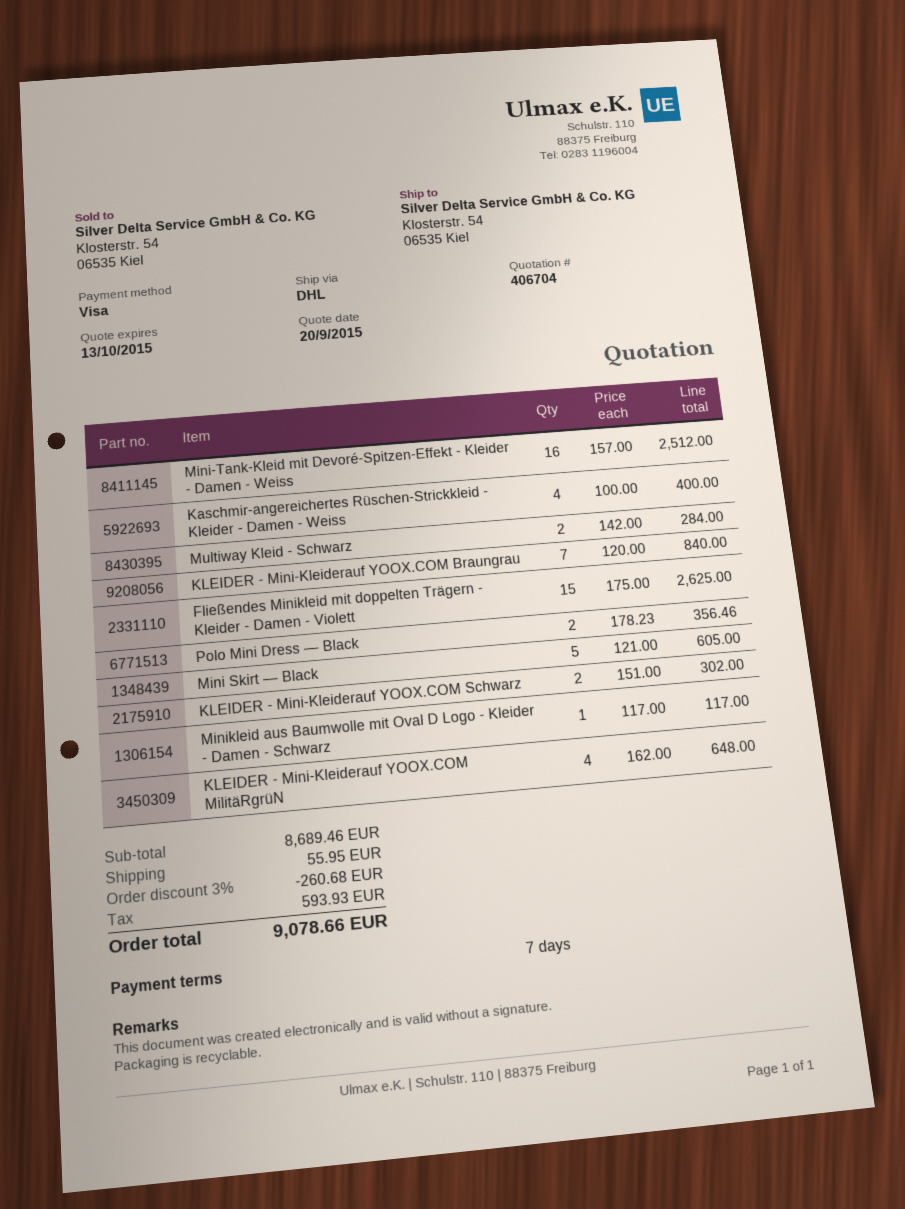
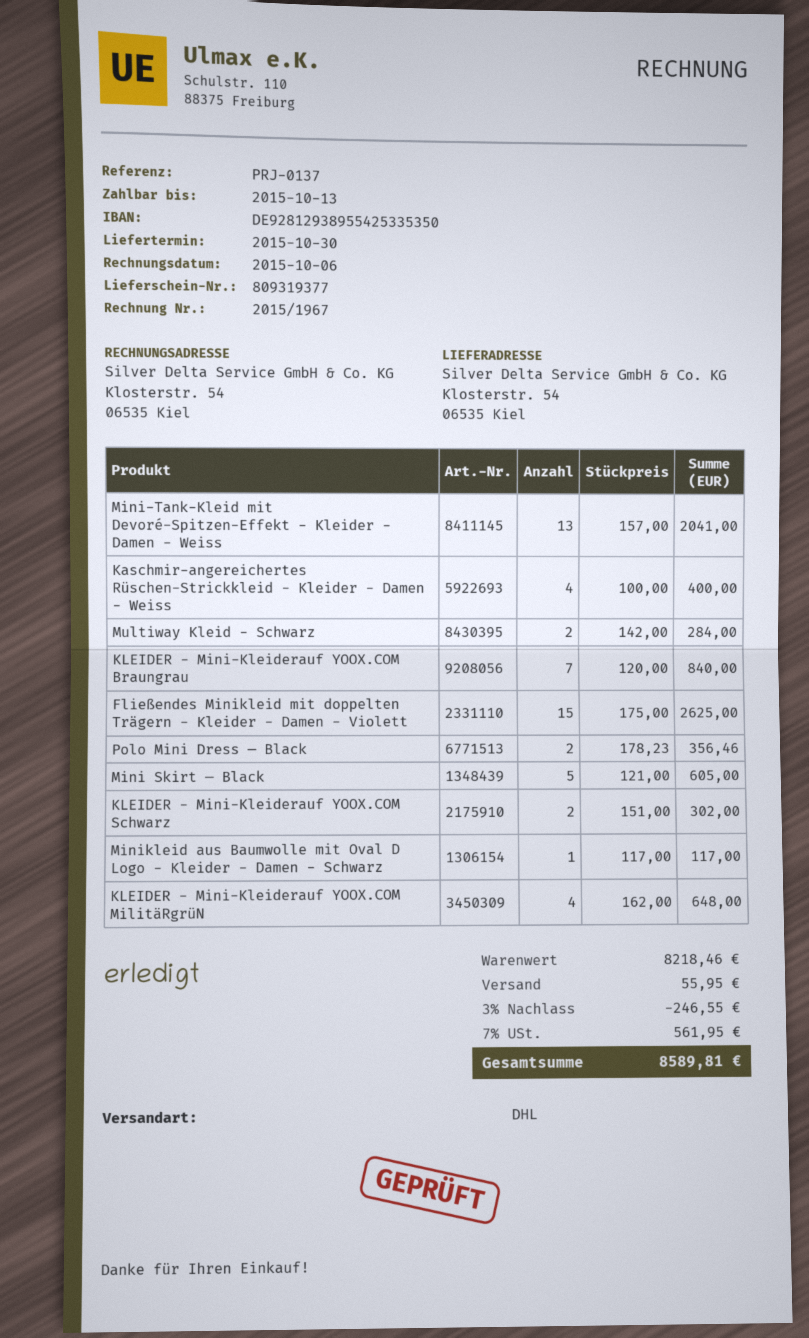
Mini-Tank-Kleid mit Devoré-Spitzen-Effekt - Kleider - Damen - Weiss: 16 x 157.00 = 2512.00 -> 13 x 157.00 = 2041.00
subtotal: 8689.46 -> 8218.46
discount: 3% = 260.68 -> 3% = 246.55
tax: 593.93 -> 561.95
total: 9078.66 -> 8589.81

